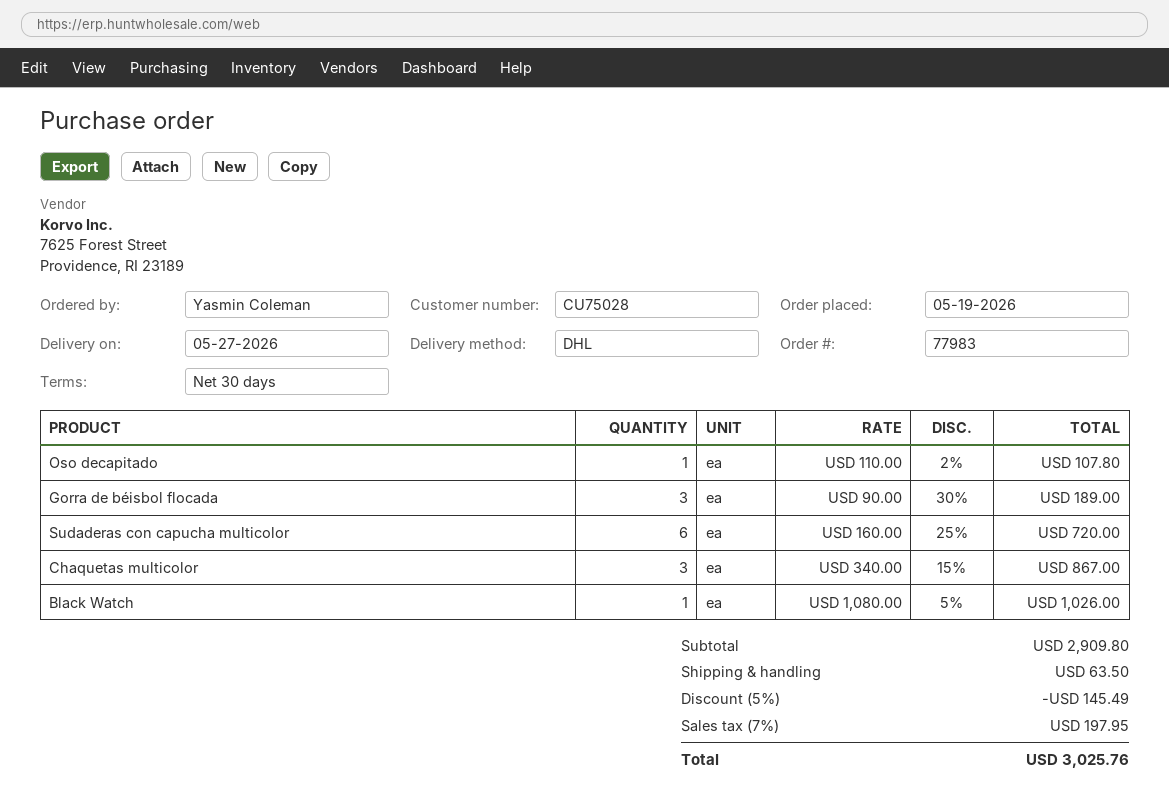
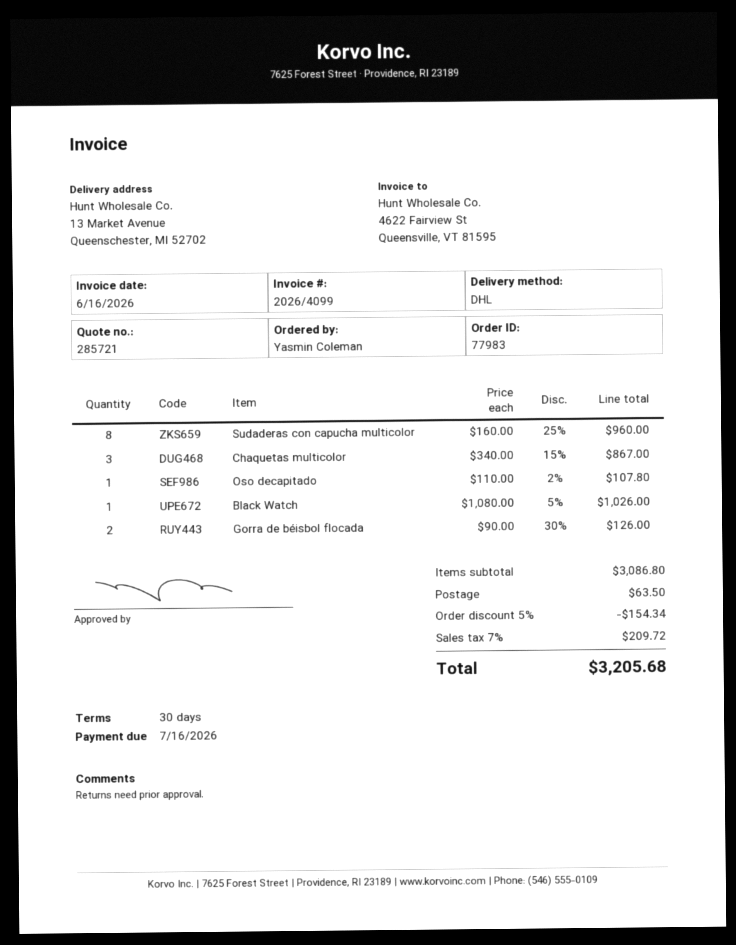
Gorra de béisbol flocada: 3 x 90.00 - 30% = 189.00 -> 2 x 90.00 - 30% = 126.00
Sudaderas con capucha multicolor: 6 x 160.00 - 25% = 720.00 -> 8 x 160.00 - 25% = 960.00
subtotal: 2909.80 -> 3086.80
discount: 5% = 145.49 -> 5% = 154.34
tax: 7% = 197.95 -> 7% = 209.72
total: 3025.76 -> 3205.68

